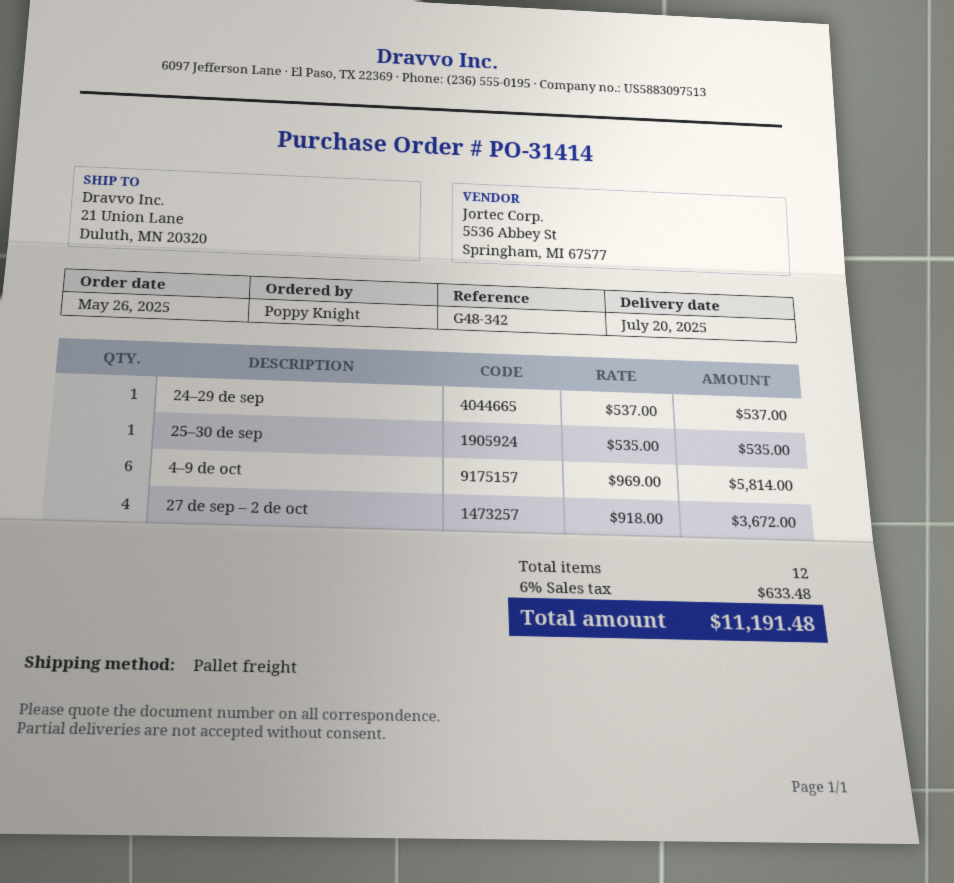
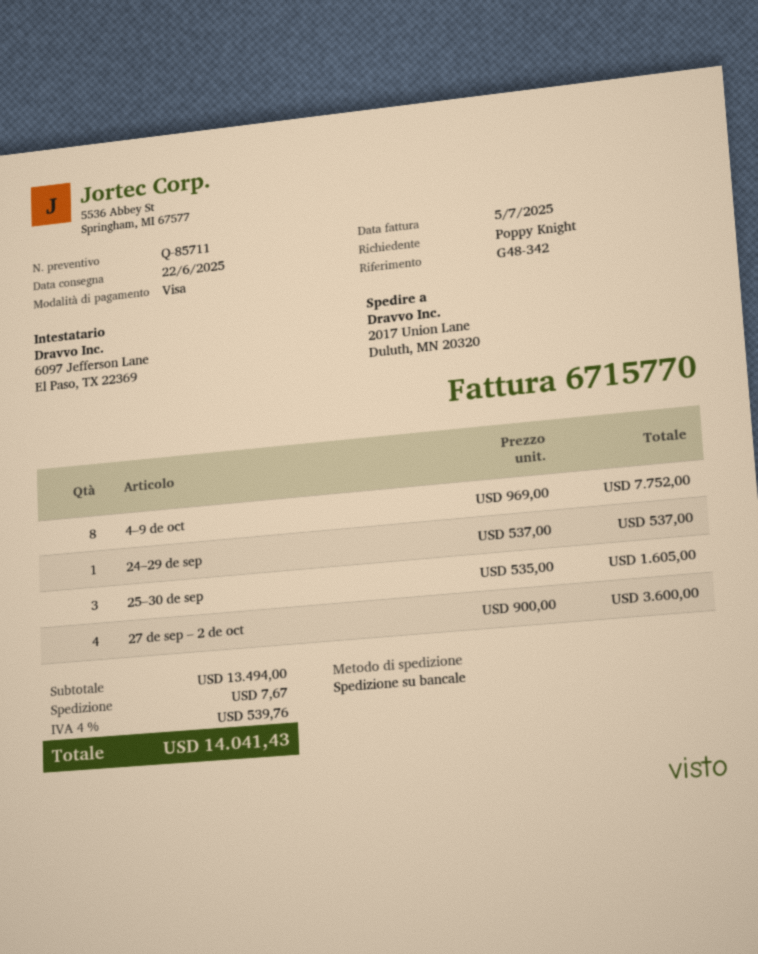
delivery date: 2025-07-20 -> 2025-06-22
ship to: 21 Union Lane, Duluth, MN 20320 -> 2017 Union Lane, Duluth, MN 20320
25–30 de sep: 1 x 535.00 = 535.00 -> 3 x 535.00 = 1605.00
4–9 de oct: 6 x 969.00 = 5814.00 -> 8 x 969.00 = 7752.00
27 de sep – 2 de oct: 4 x 918.00 = 3672.00 -> 4 x 900.00 = 3600.00
shipping: none -> 7.67
tax: 6% = 633.48 -> 4% = 539.76
total: 11191.48 -> 14041.43

